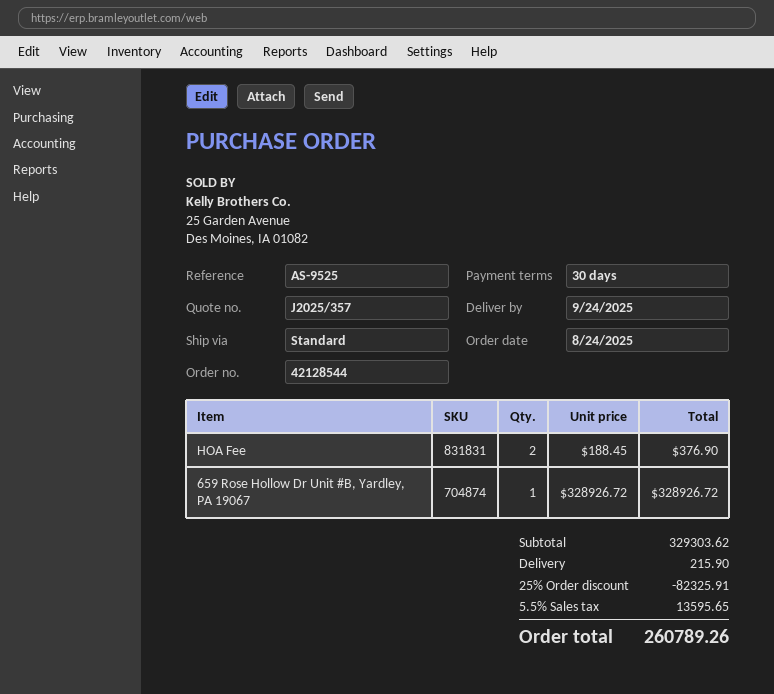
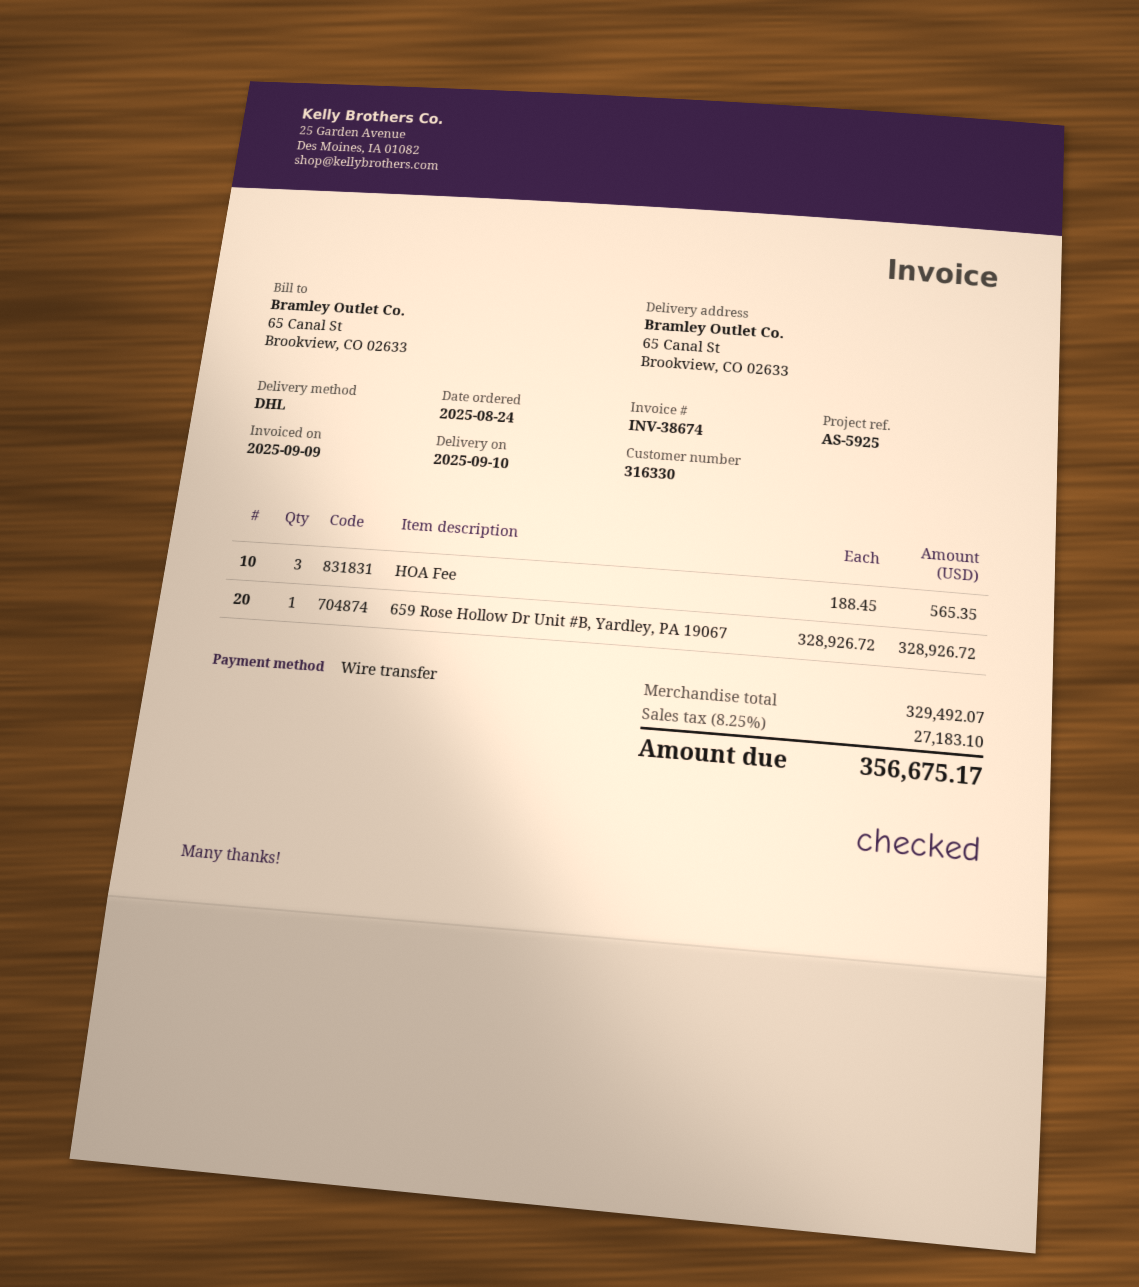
delivery date: 2025-09-24 -> 2025-09-10
reference: AS-9525 -> AS-5925
shipping method: standard -> DHL
HOA Fee: 2 x 188.45 = 376.90 -> 3 x 188.45 = 565.35
subtotal: 329303.62 -> 329492.07
discount: 25% = 82325.91 -> none
shipping: 215.90 -> none
tax: 5.5% = 13595.65 -> 8.25% = 27183.10
total: 260789.26 -> 356675.17

